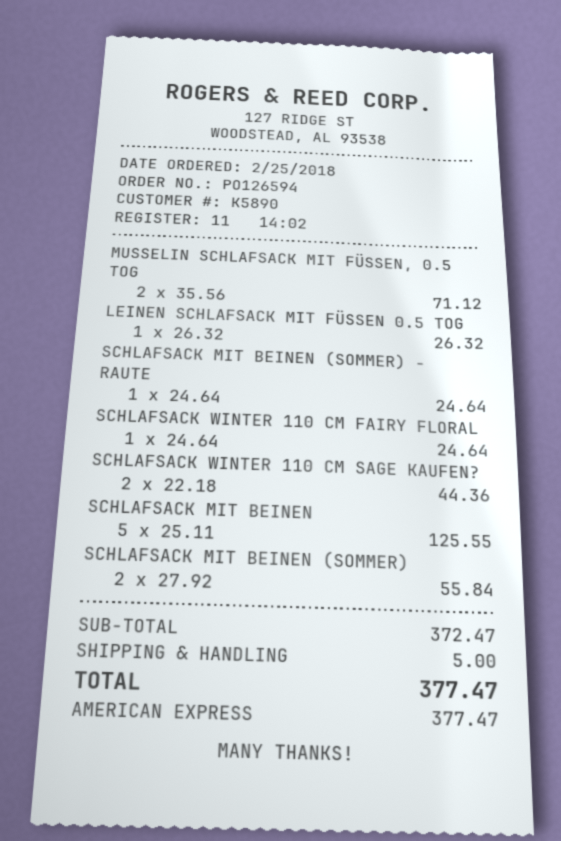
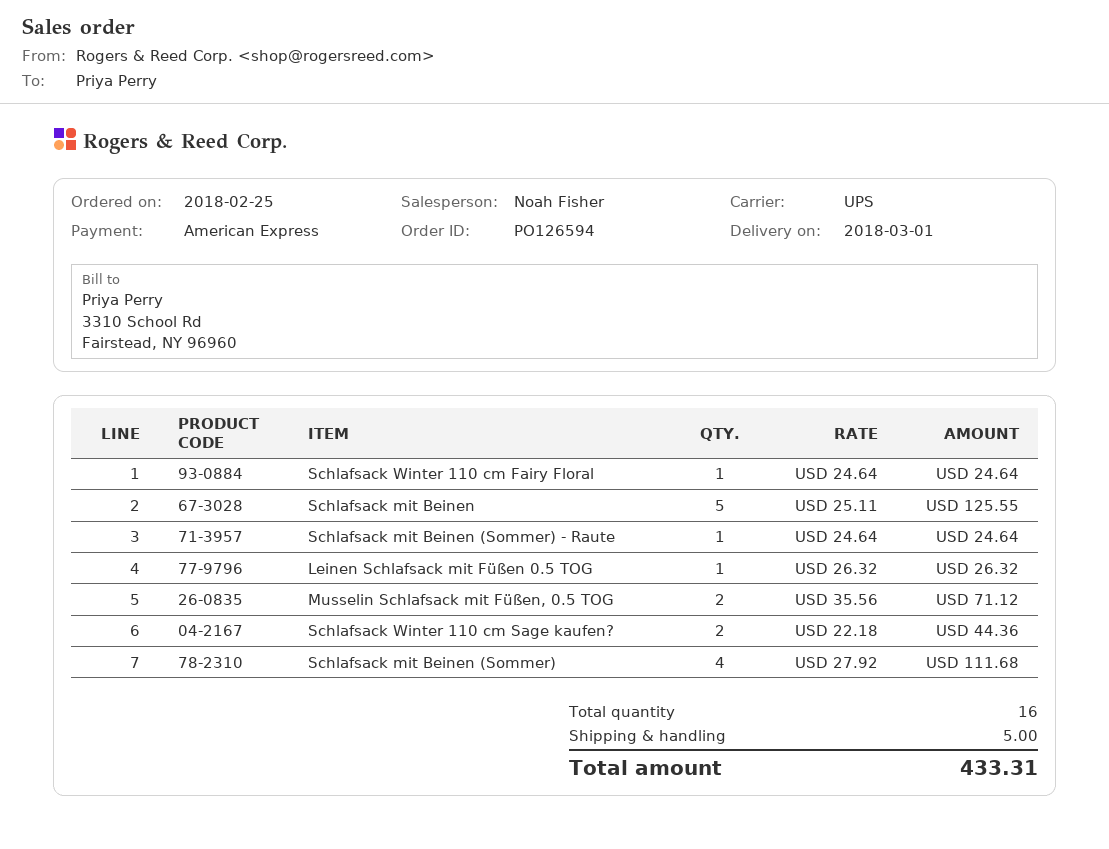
SCHLAFSACK MIT BEINEN (SOMMER): 2 x 27.92 = 55.84 -> 4 x 27.92 = 111.68
total: 377.47 -> 433.31

